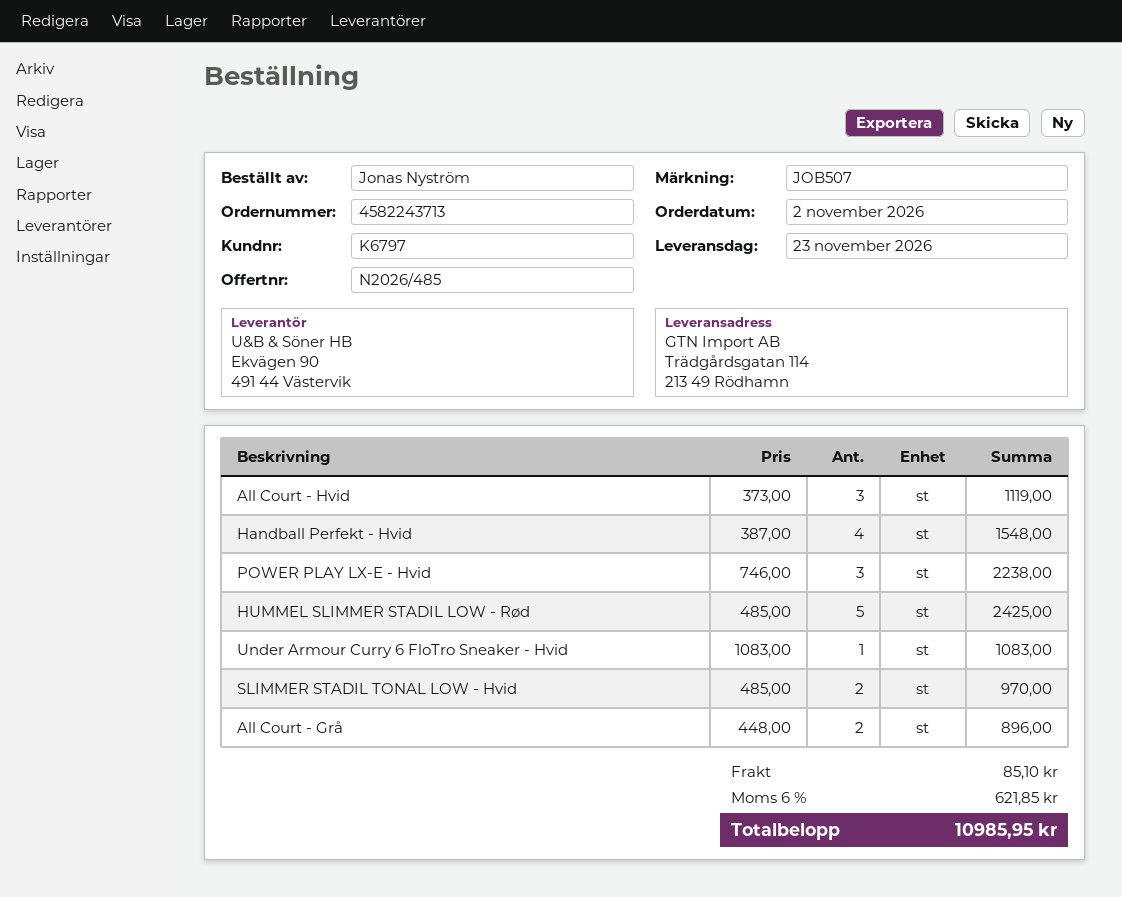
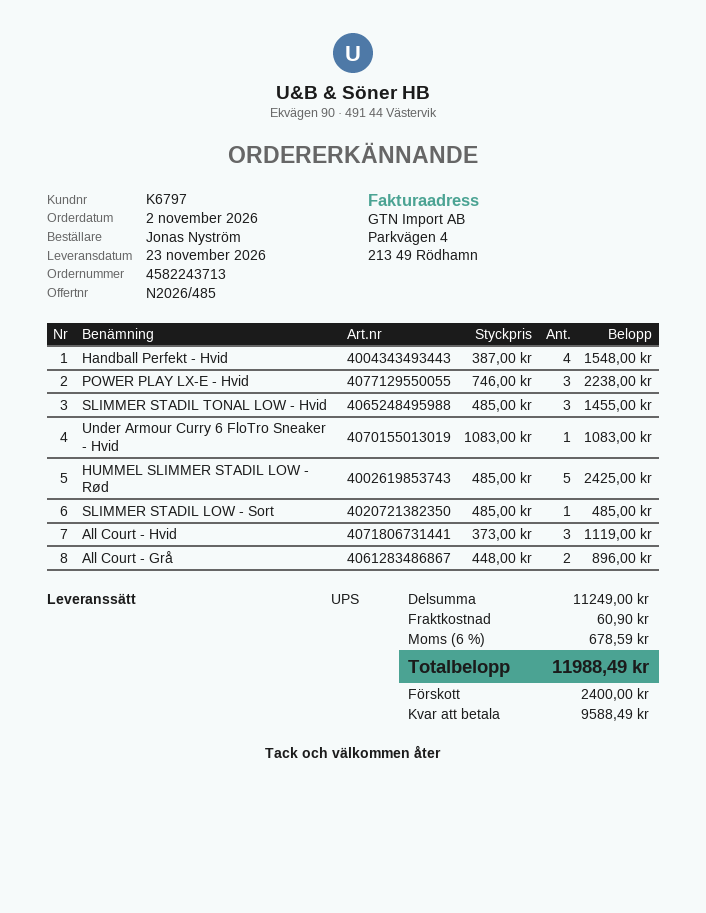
SLIMMER STADIL TONAL LOW - Hvid: 2 x 485.00 = 970.00 -> 3 x 485.00 = 1455.00
SLIMMER STADIL LOW - Sort: none -> 1 x 485.00 = 485.00
shipping: 85.10 -> 60.90
tax: 6% = 621.85 -> 6% = 678.59
total: 10985.95 -> 11988.49

